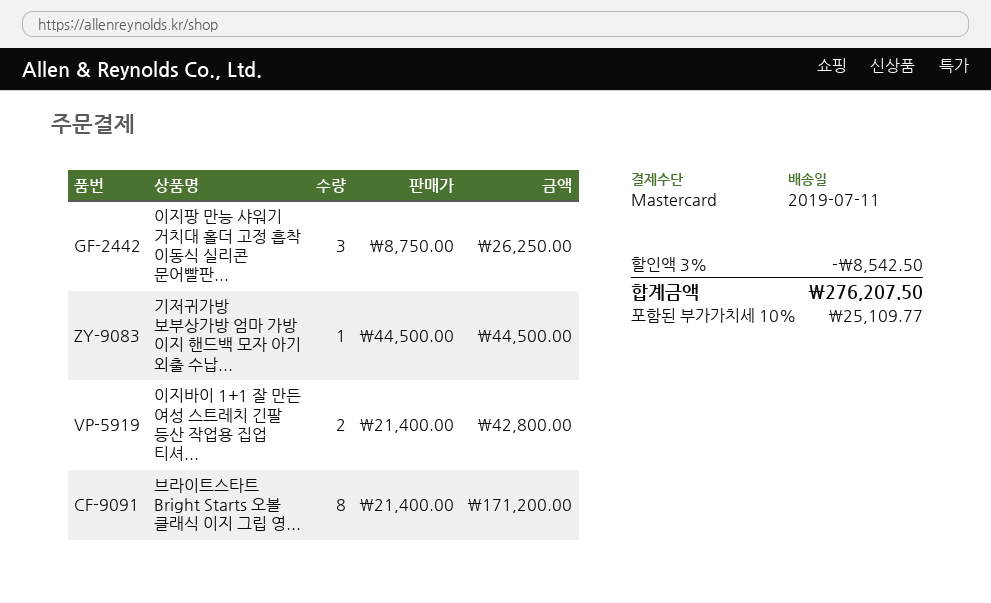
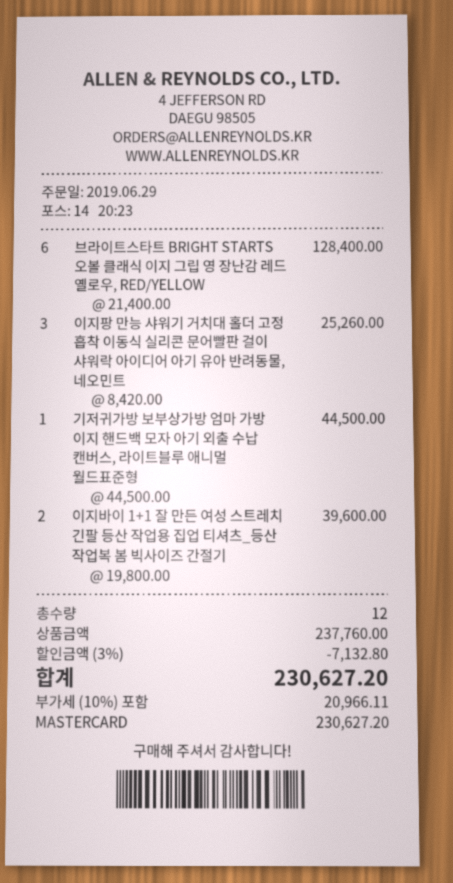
이지팡 만능 샤워기 거치대 홀더 고정 흡착 이동식 실리콘 문어빨판...: 3 x 8750.00 = 26250.00 -> 3 x 8420.00 = 25260.00
이지바이 1+1 잘 만든 여성 스트레치 긴팔 등산 작업용 집업 티셔...: 2 x 21400.00 = 42800.00 -> 2 x 19800.00 = 39600.00
브라이트스타트 Bright Starts 오볼 클래식 이지 그립 영...: 8 x 21400.00 = 171200.00 -> 6 x 21400.00 = 128400.00
discount: 3% = 8542.50 -> 3% = 7132.80
tax: 10% = 25109.77 -> 10% = 20966.11
total: 276207.50 -> 230627.20

